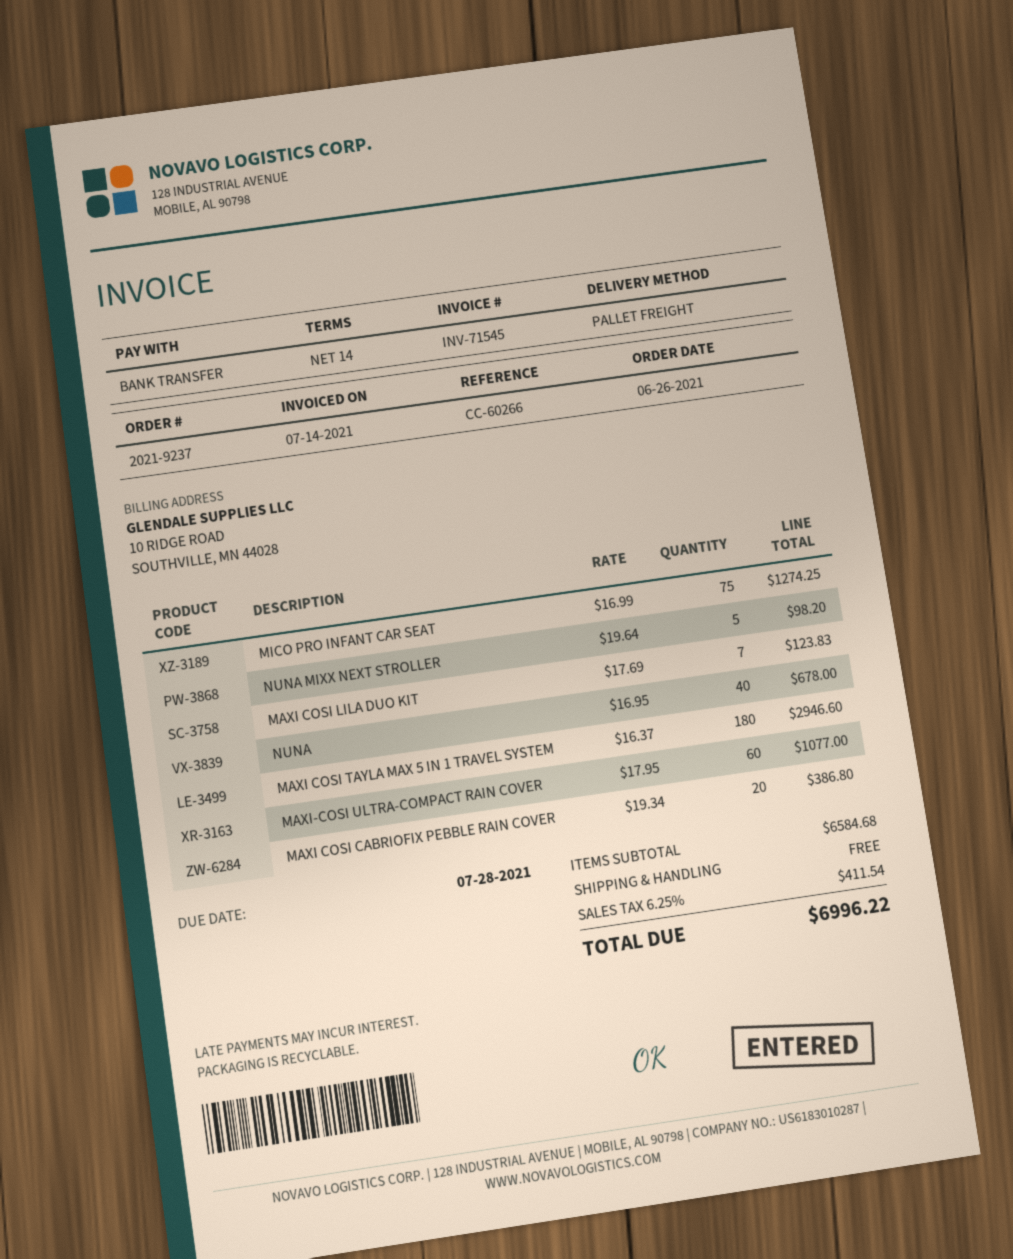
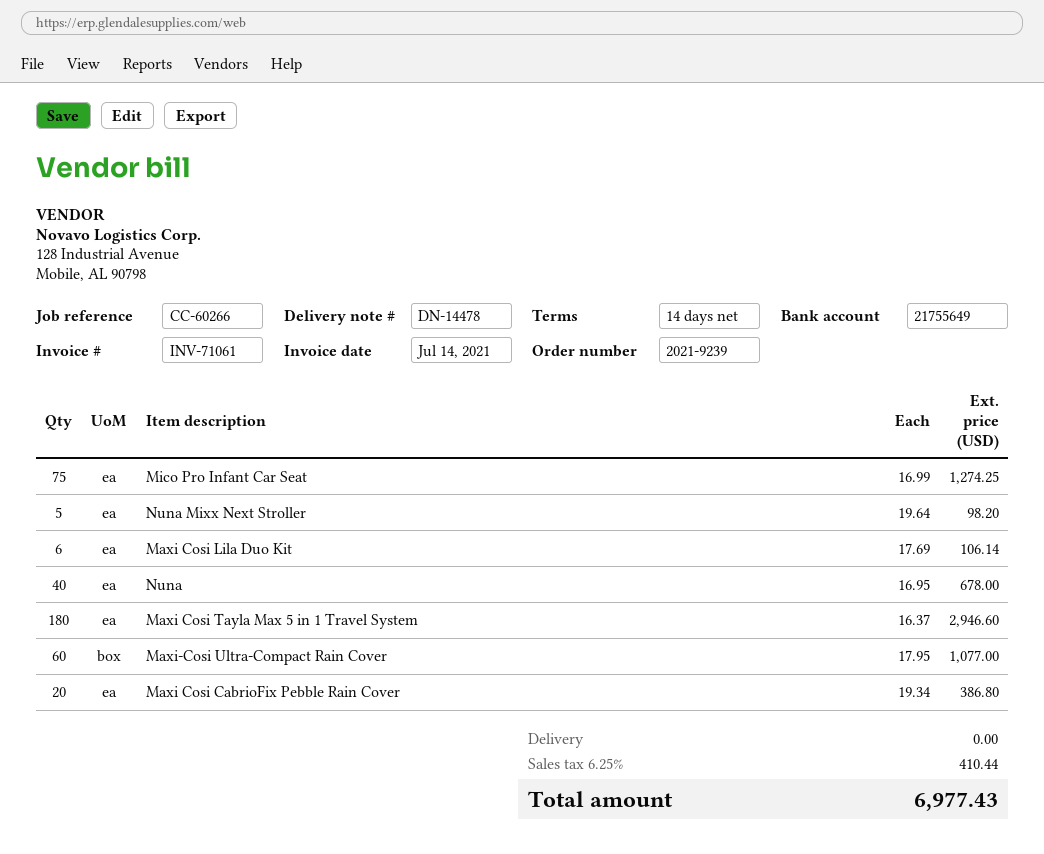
order number: 2021-9237 -> 2021-9239
invoice number: INV-71545 -> INV-71061
MAXI COSI LILA DUO KIT: 7 x 17.69 = 123.83 -> 6 x 17.69 = 106.14
tax: 6.25% = 411.54 -> 6.25% = 410.44
total: 6996.22 -> 6977.43

